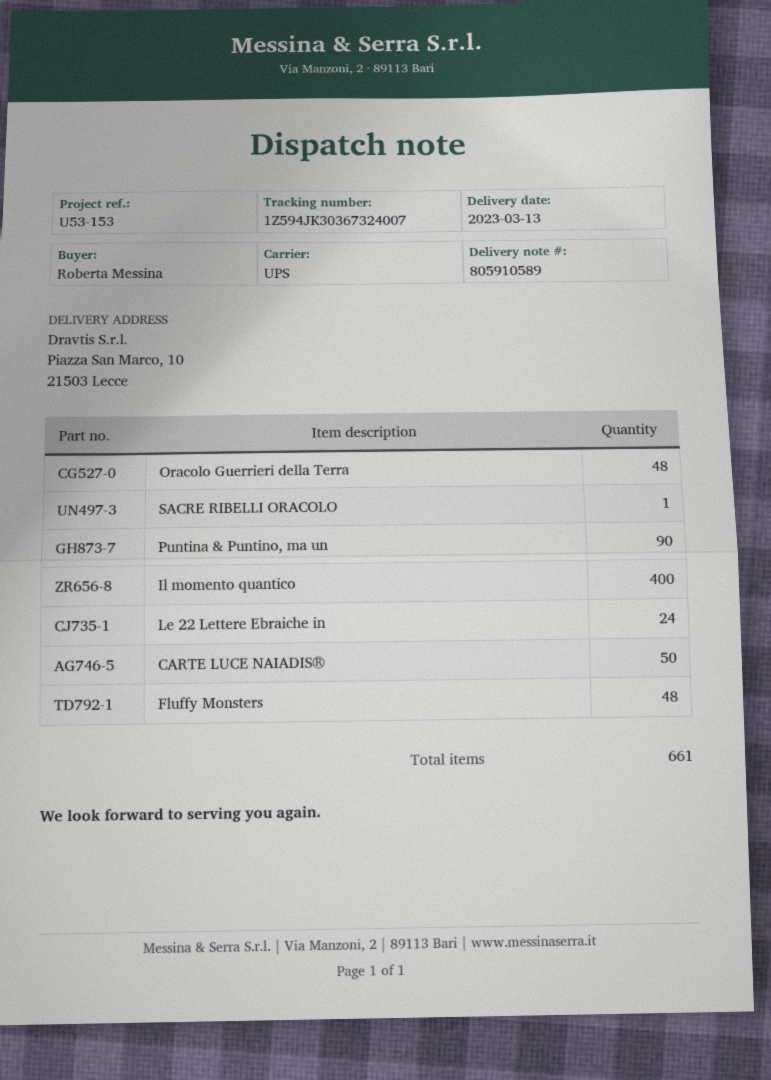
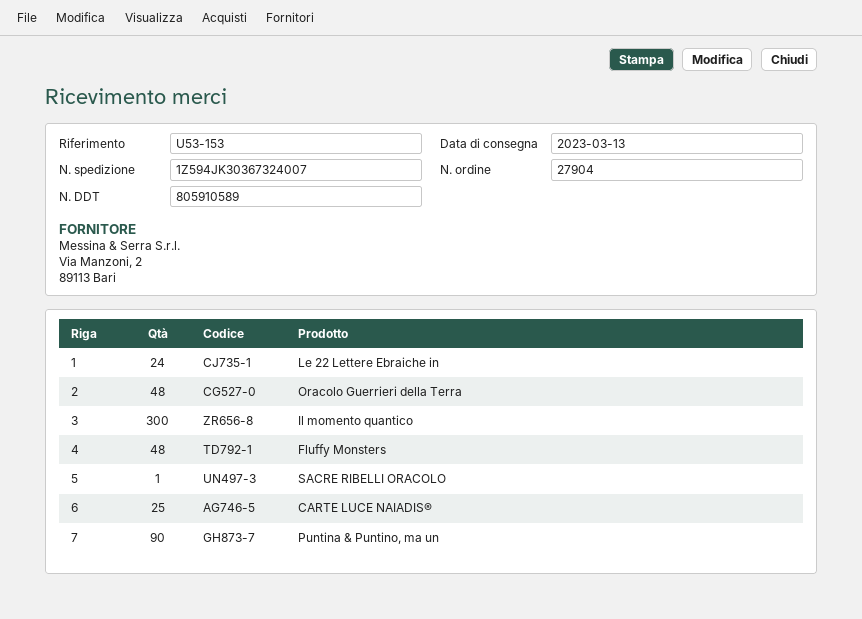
Il momento quantico: 400 -> 300
CARTE LUCE NAIADIS®: 50 -> 25

